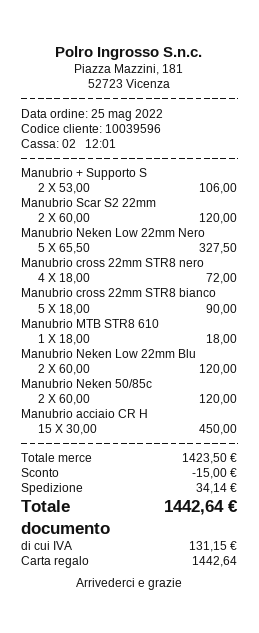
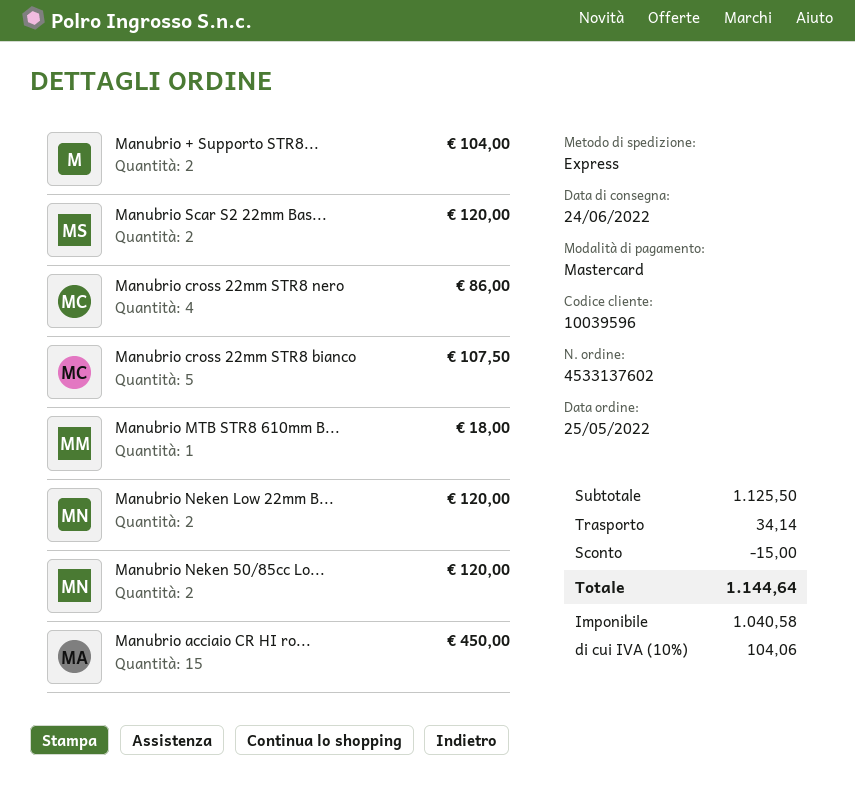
payment method: gift card -> Mastercard
Manubrio + Supporto S: 2 for 106.00 -> 2 for 104.00
Manubrio Neken Low 22mm Nero: 5 for 327.50 -> none
Manubrio cross 22mm STR8 nero: 4 for 72.00 -> 4 for 86.00
Manubrio cross 22mm STR8 bianco: 5 for 90.00 -> 5 for 107.50
subtotal: 1423.50 -> 1125.50
tax: 131.15 -> 104.06
total: 1442.64 -> 1144.64

